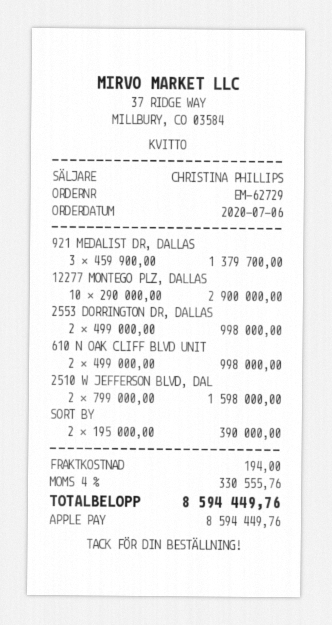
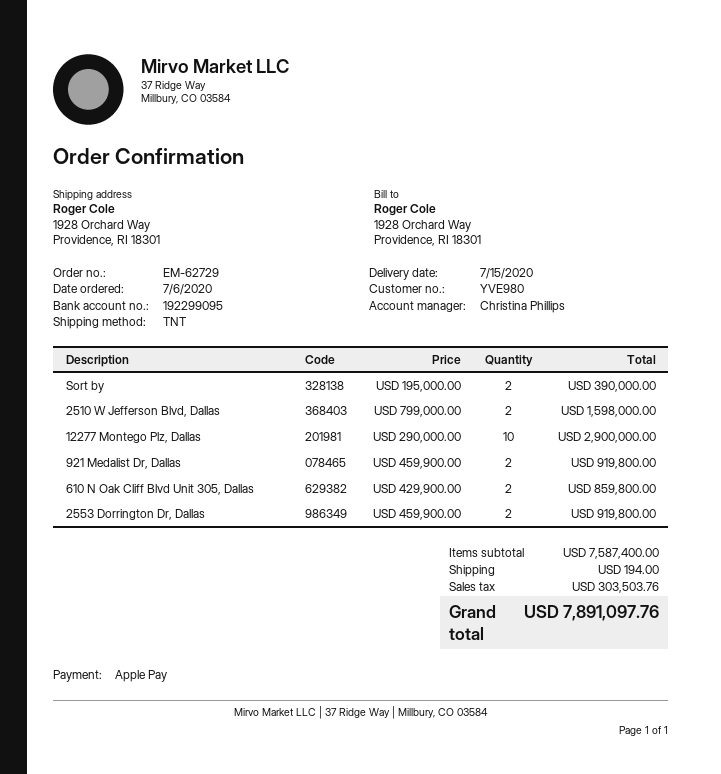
921 MEDALIST DR, DALLAS: 3 x 459900.00 = 1379700.00 -> 2 x 459900.00 = 919800.00
2553 DORRINGTON DR, DALLAS: 2 x 499000.00 = 998000.00 -> 2 x 459900.00 = 919800.00
610 N OAK CLIFF BLVD UNIT: 2 x 499000.00 = 998000.00 -> 2 x 429900.00 = 859800.00
tax: 330555.76 -> 303503.76
total: 8594449.76 -> 7891097.76

